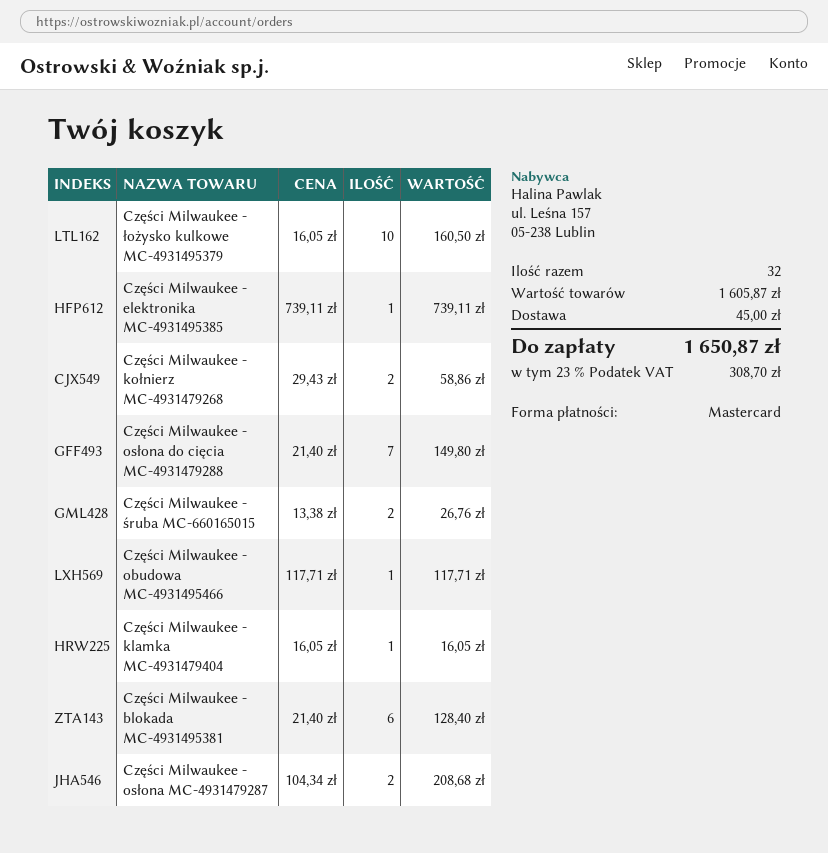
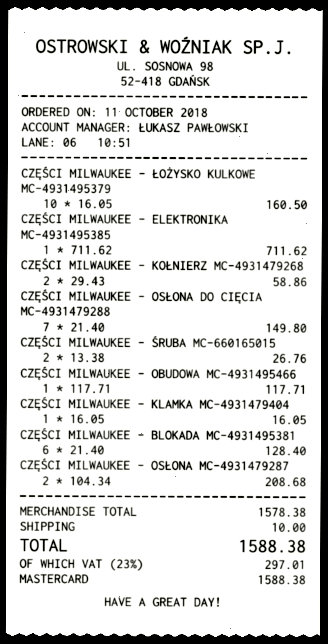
Części Milwaukee - elektronika MC-4931495385: 1 x 739.11 = 739.11 -> 1 x 711.62 = 711.62
subtotal: 1605.87 -> 1578.38
shipping: 45.00 -> 10.00
tax: 23% = 308.70 -> 23% = 297.01
total: 1650.87 -> 1588.38

